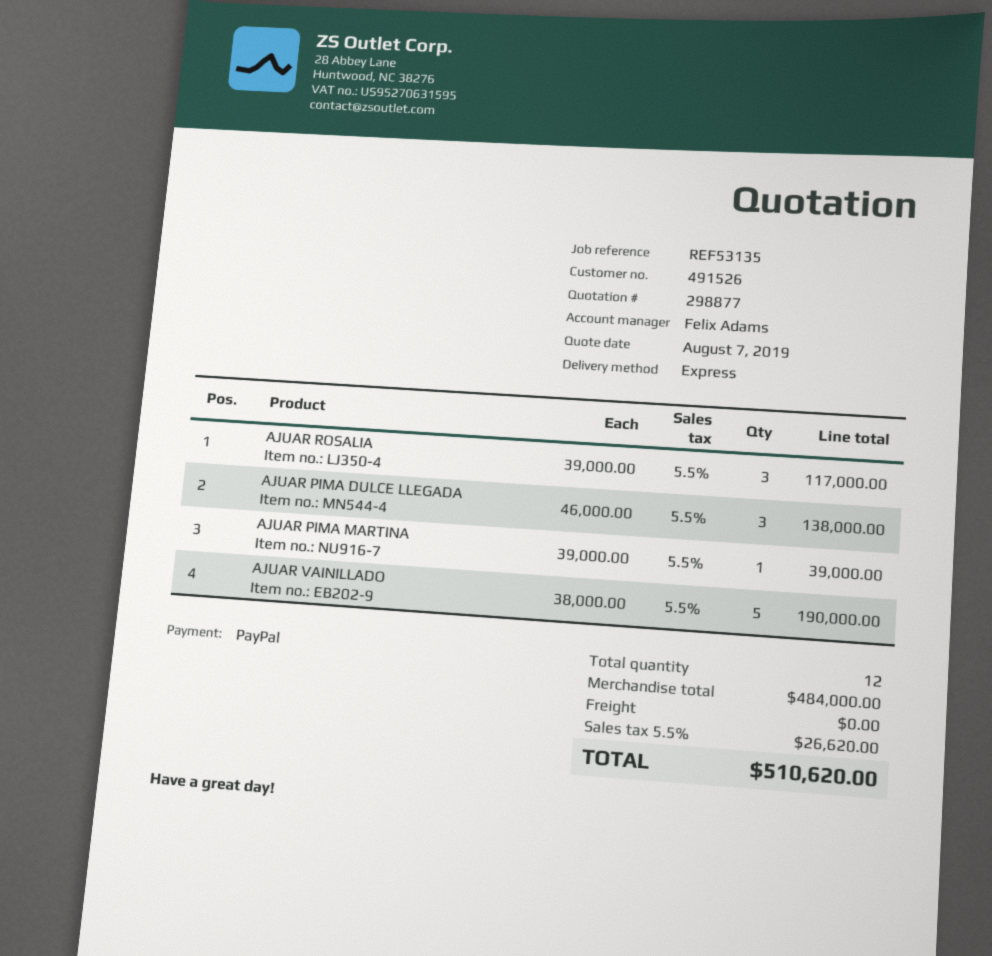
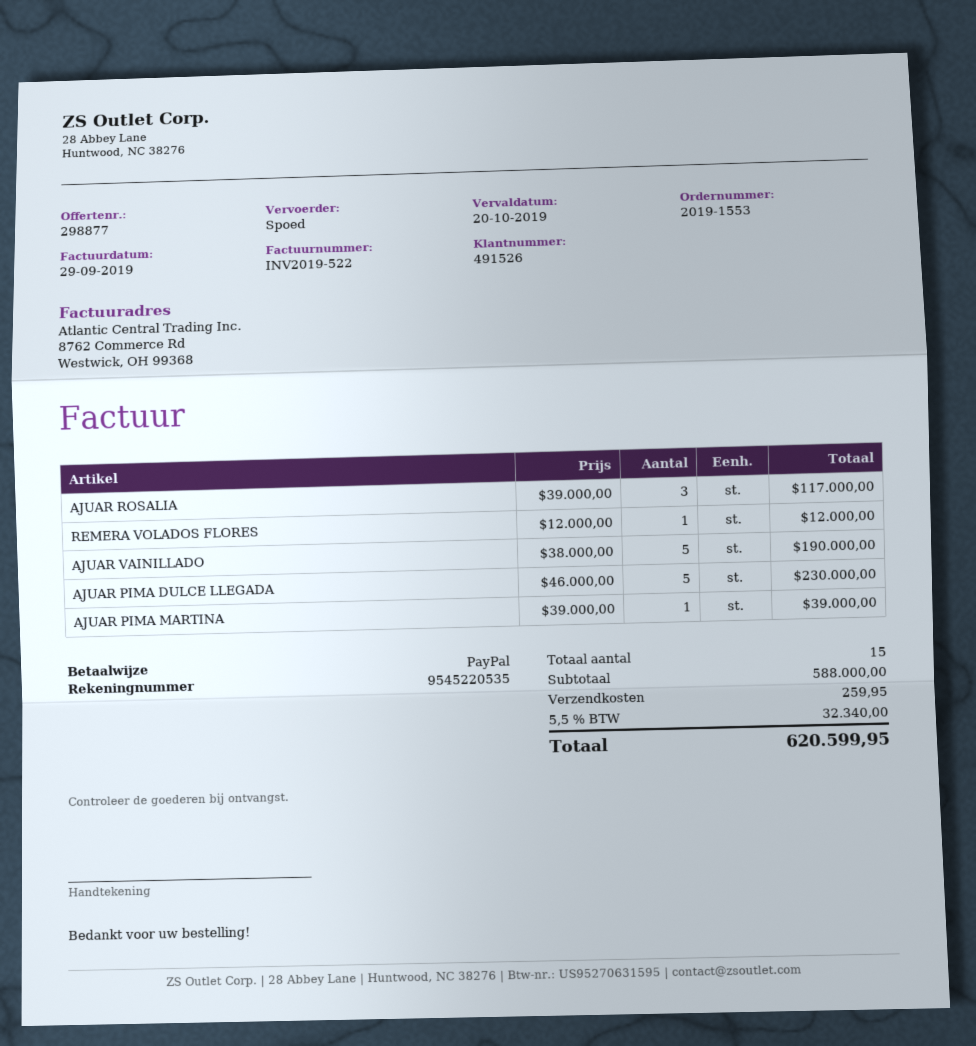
AJUAR PIMA DULCE LLEGADA: 3 x 46000.00 = 138000.00 -> 5 x 46000.00 = 230000.00
REMERA VOLADOS FLORES: none -> 1 x 12000.00 = 12000.00
total quantity: 12 -> 15
subtotal: 484000.00 -> 588000.00
shipping: 0.00 -> 259.95
tax: 5.5% = 26620.00 -> 5.5% = 32340.00
total: 510620.00 -> 620599.95

